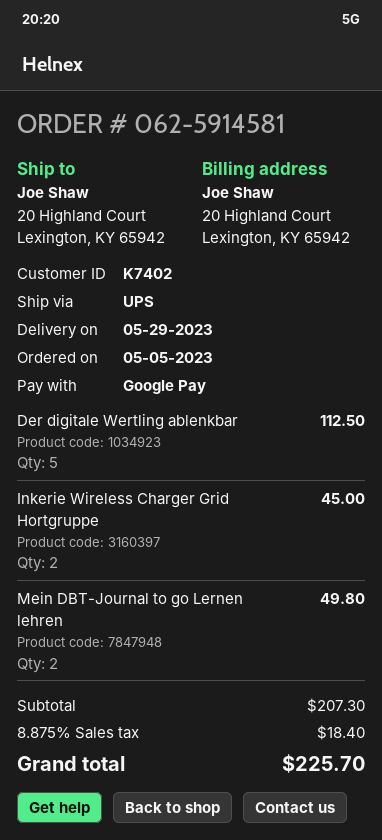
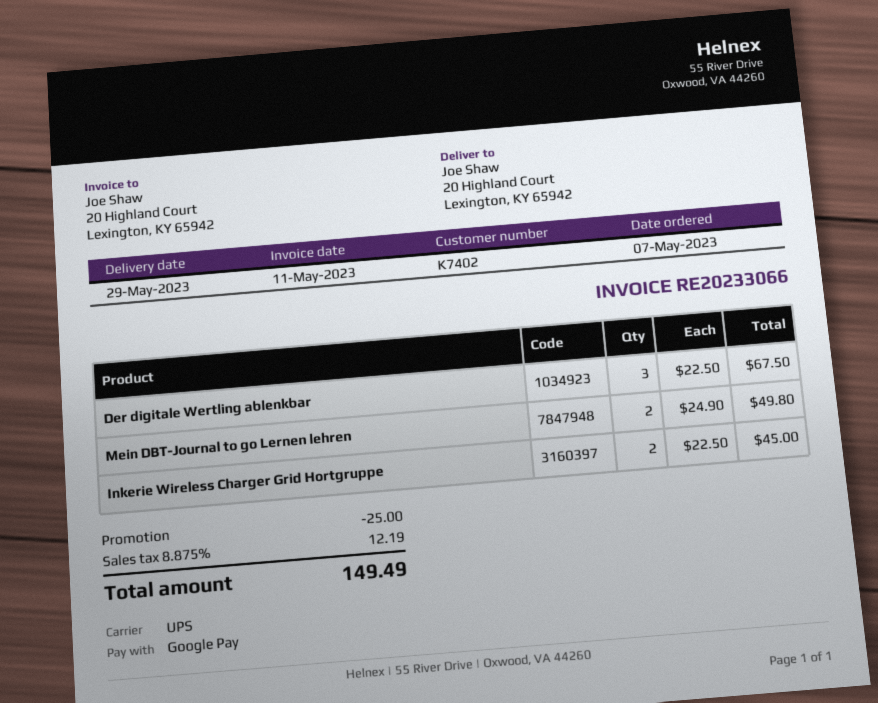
order date: 2023-05-05 -> 2023-05-07
Der digitale Wertling ablenkbar: 5 for 112.50 -> 3 for 67.50
discount: none -> 25.00
tax: 8.875% = 18.40 -> 8.875% = 12.19
total: 225.70 -> 149.49

